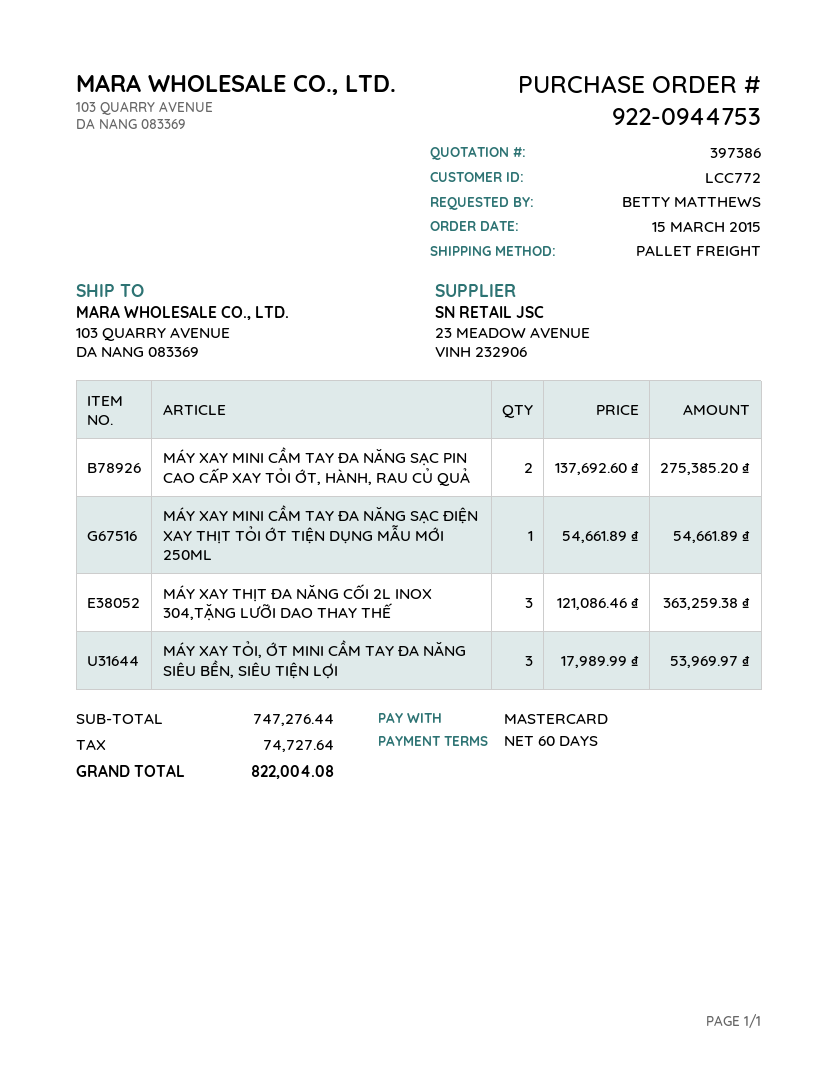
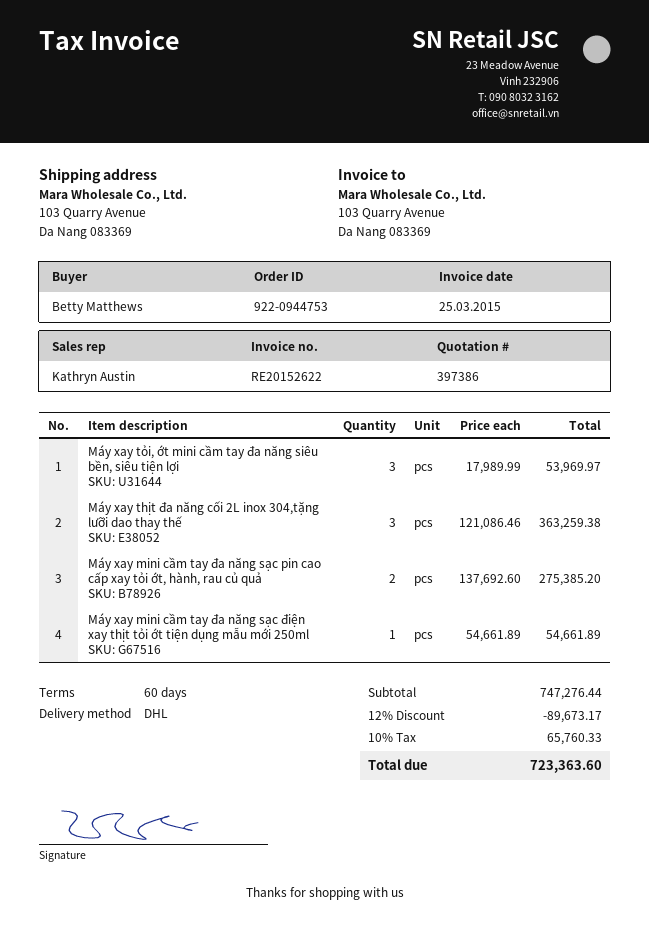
shipping method: pallet freight -> DHL
discount: none -> 12% = 89673.17
tax: 74727.64 -> 65760.33
total: 822004.08 -> 723363.60

